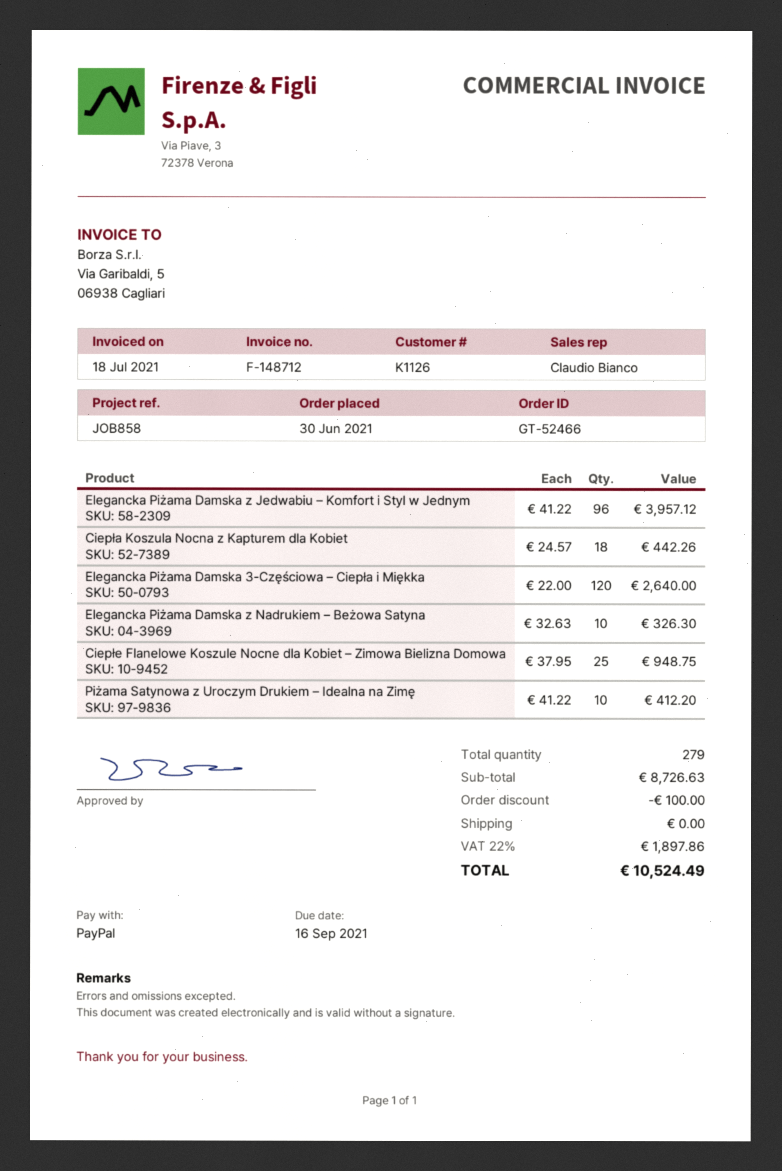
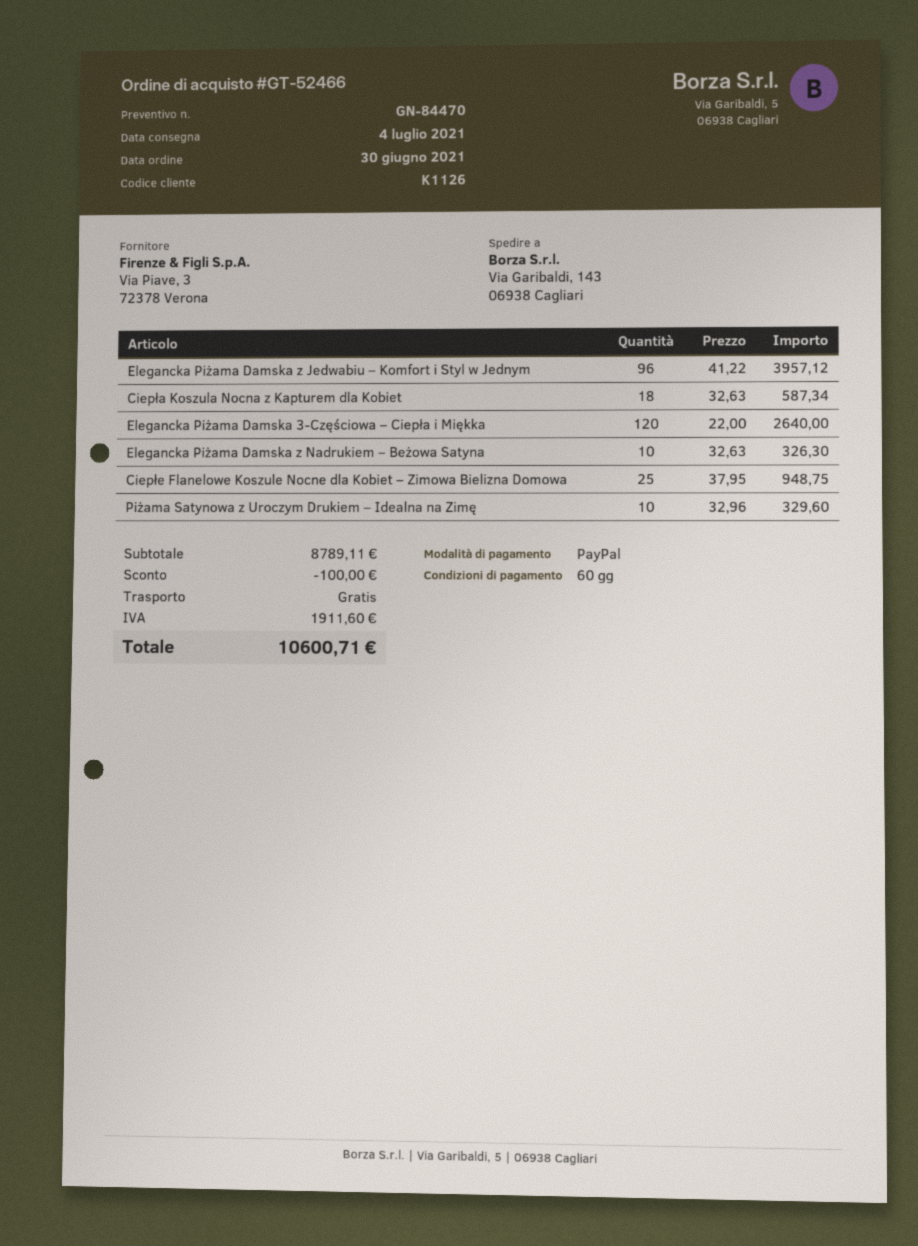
Ciepła Koszula Nocna z Kapturem dla Kobiet: 18 x 24.57 = 442.26 -> 18 x 32.63 = 587.34
Piżama Satynowa z Uroczym Drukiem – Idealna na Zimę: 10 x 41.22 = 412.20 -> 10 x 32.96 = 329.60
subtotal: 8726.63 -> 8789.11
tax: 1897.86 -> 1911.60
total: 10524.49 -> 10600.71

